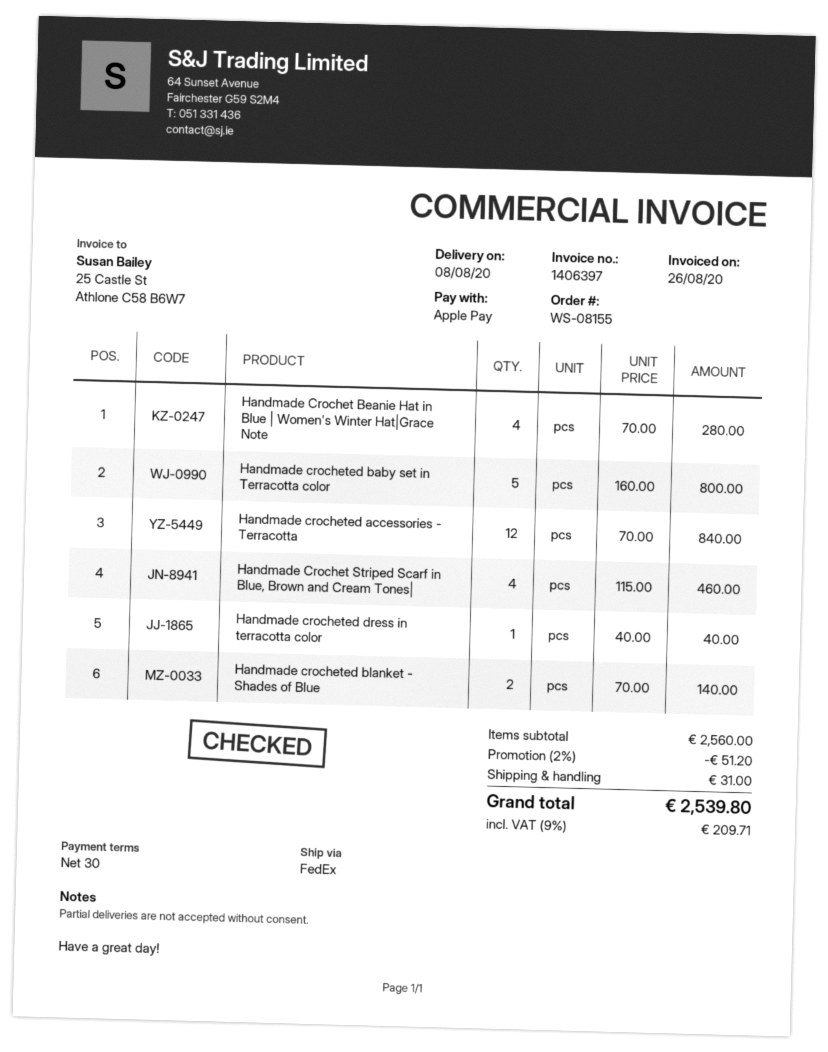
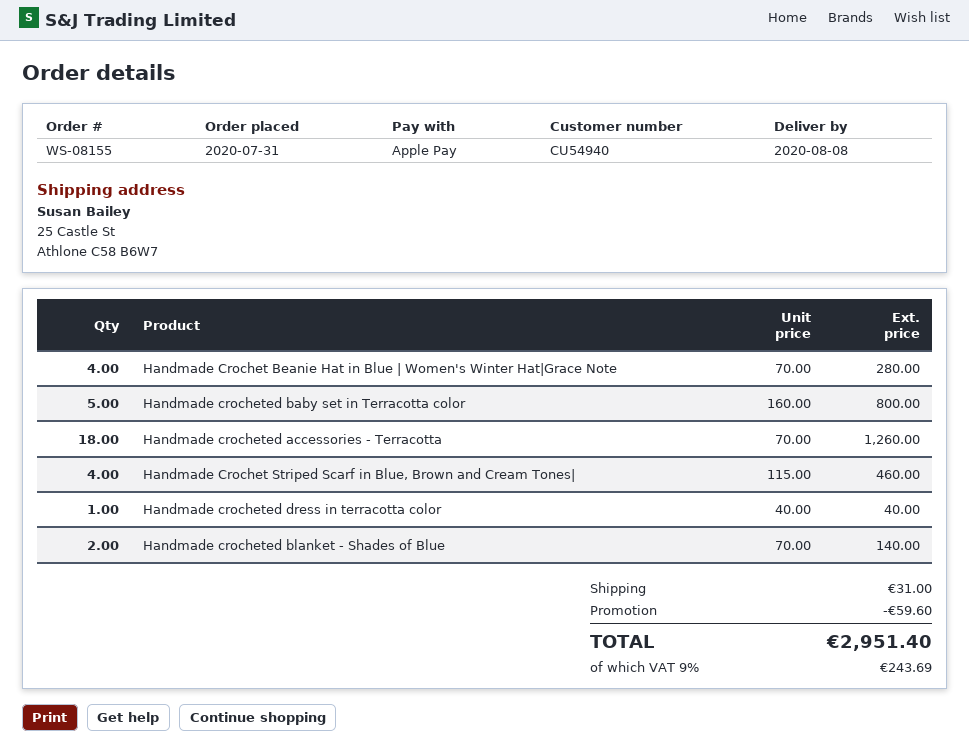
Handmade crocheted accessories - Terracotta: 12 x 70.00 = 840.00 -> 18 x 70.00 = 1260.00
discount: 51.20 -> 59.60
tax: 9% = 209.71 -> 9% = 243.69
total: 2539.80 -> 2951.40

